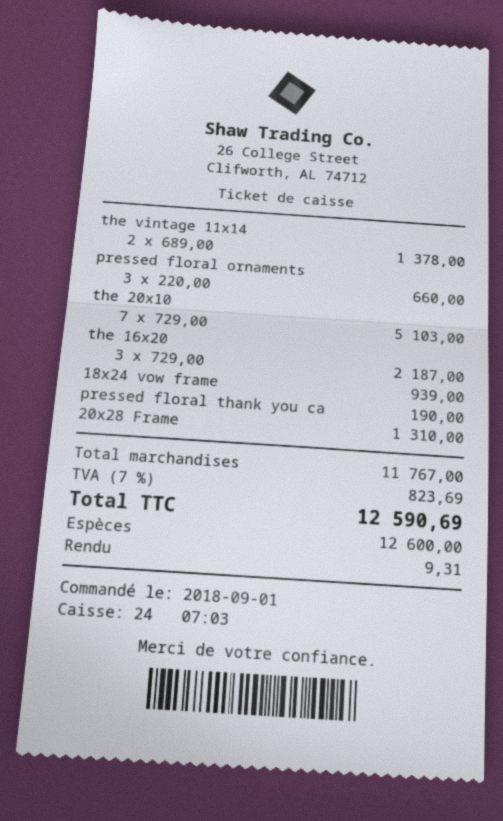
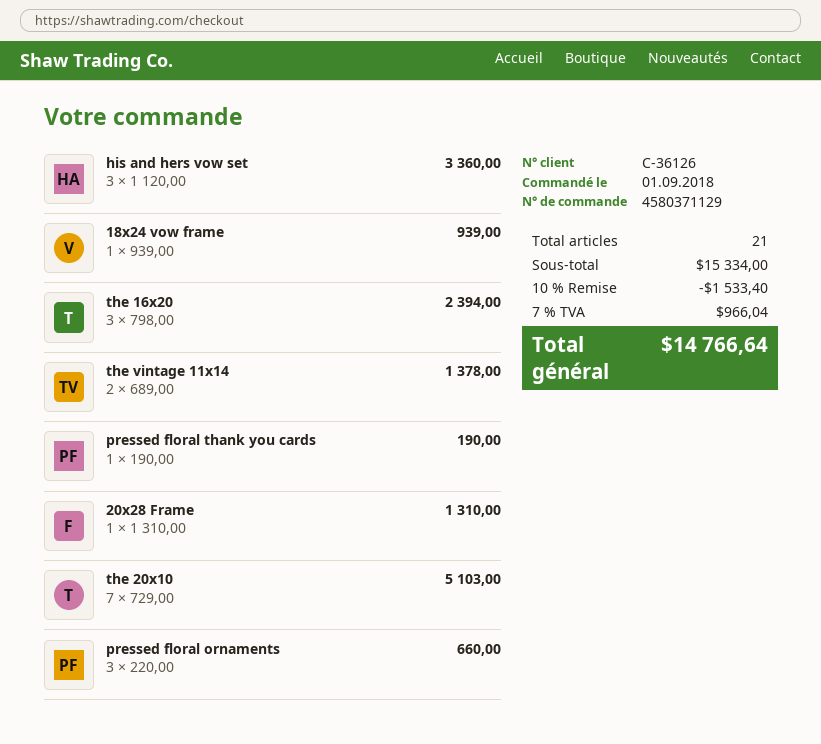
the 16x20: 3 x 729.00 = 2187.00 -> 3 x 798.00 = 2394.00
his and hers vow set: none -> 3 x 1120.00 = 3360.00
subtotal: 11767.00 -> 15334.00
discount: none -> 10% = 1533.40
tax: 7% = 823.69 -> 7% = 966.04
total: 12590.69 -> 14766.64

